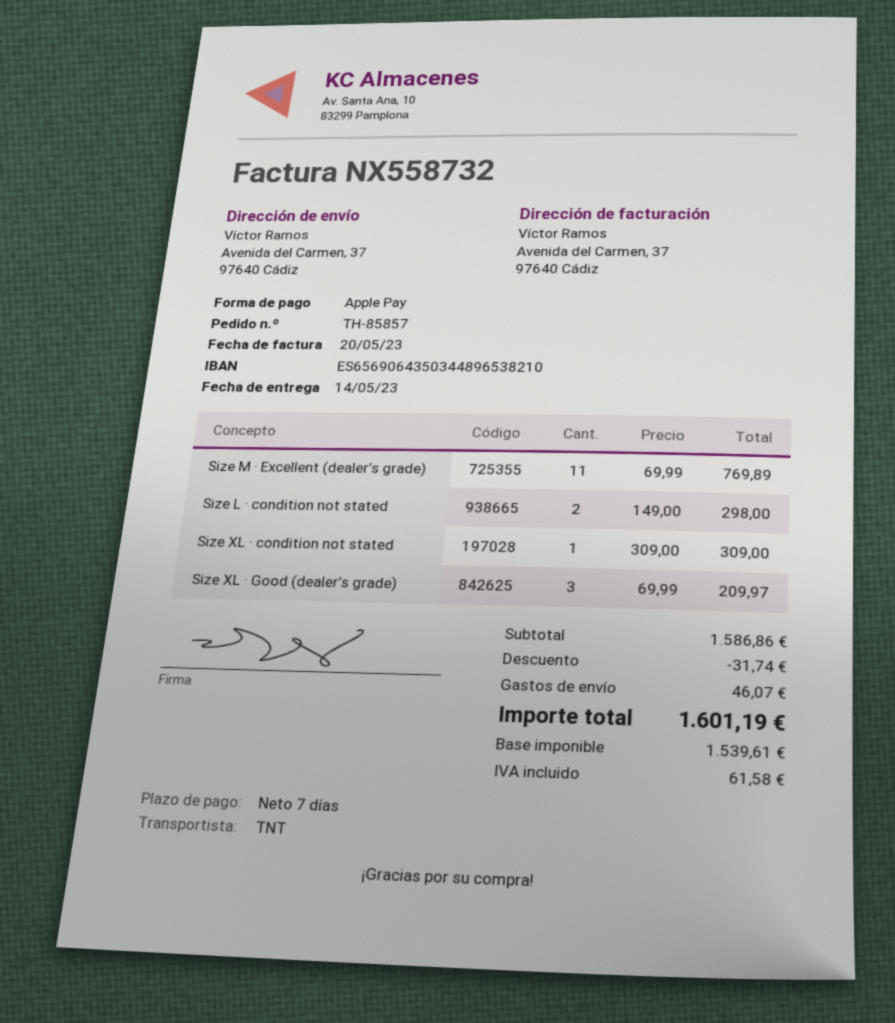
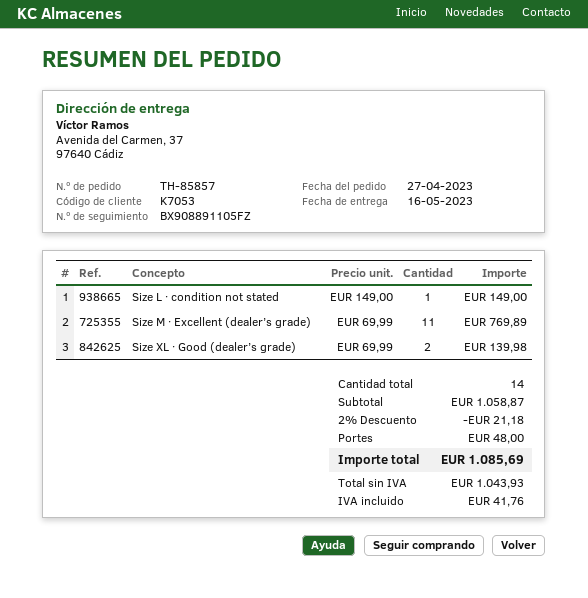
delivery date: 2023-05-14 -> 2023-05-16
Size L · condition not stated: 2 x 149.00 = 298.00 -> 1 x 149.00 = 149.00
Size XL · condition not stated: 1 x 309.00 = 309.00 -> none
Size XL · Good (dealer’s grade): 3 x 69.99 = 209.97 -> 2 x 69.99 = 139.98
subtotal: 1586.86 -> 1058.87
discount: 31.74 -> 21.18
shipping: 46.07 -> 48.00
net: 1539.61 -> 1043.93
tax: 61.58 -> 41.76
total: 1601.19 -> 1085.69

